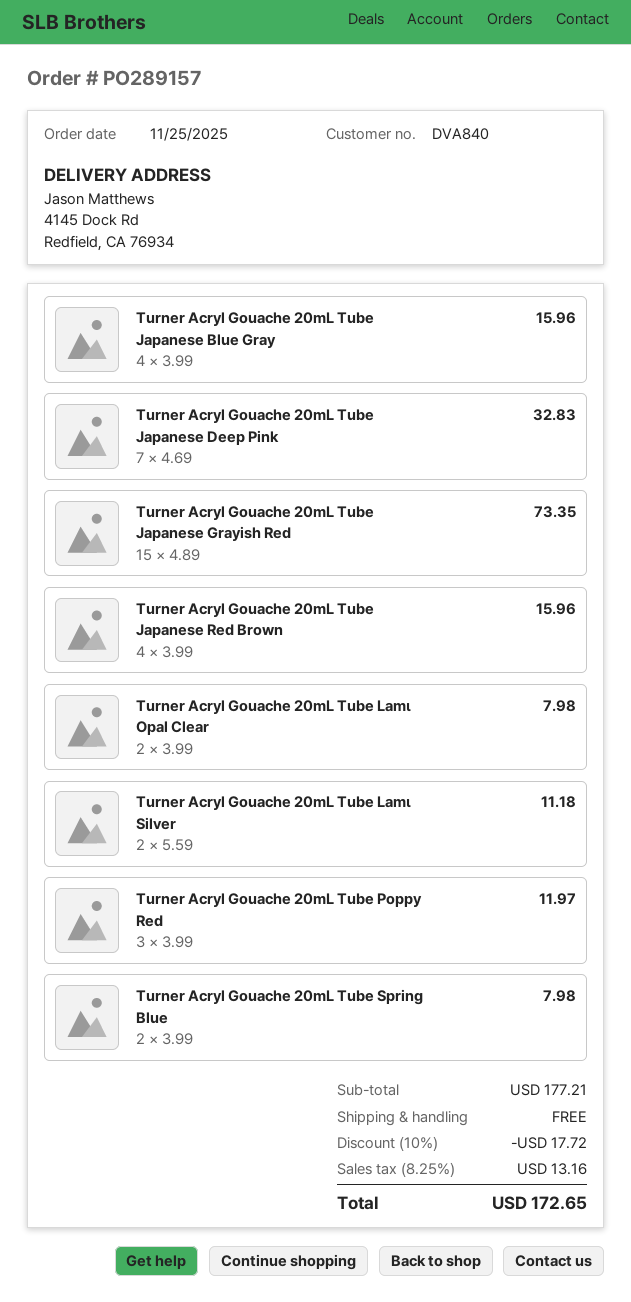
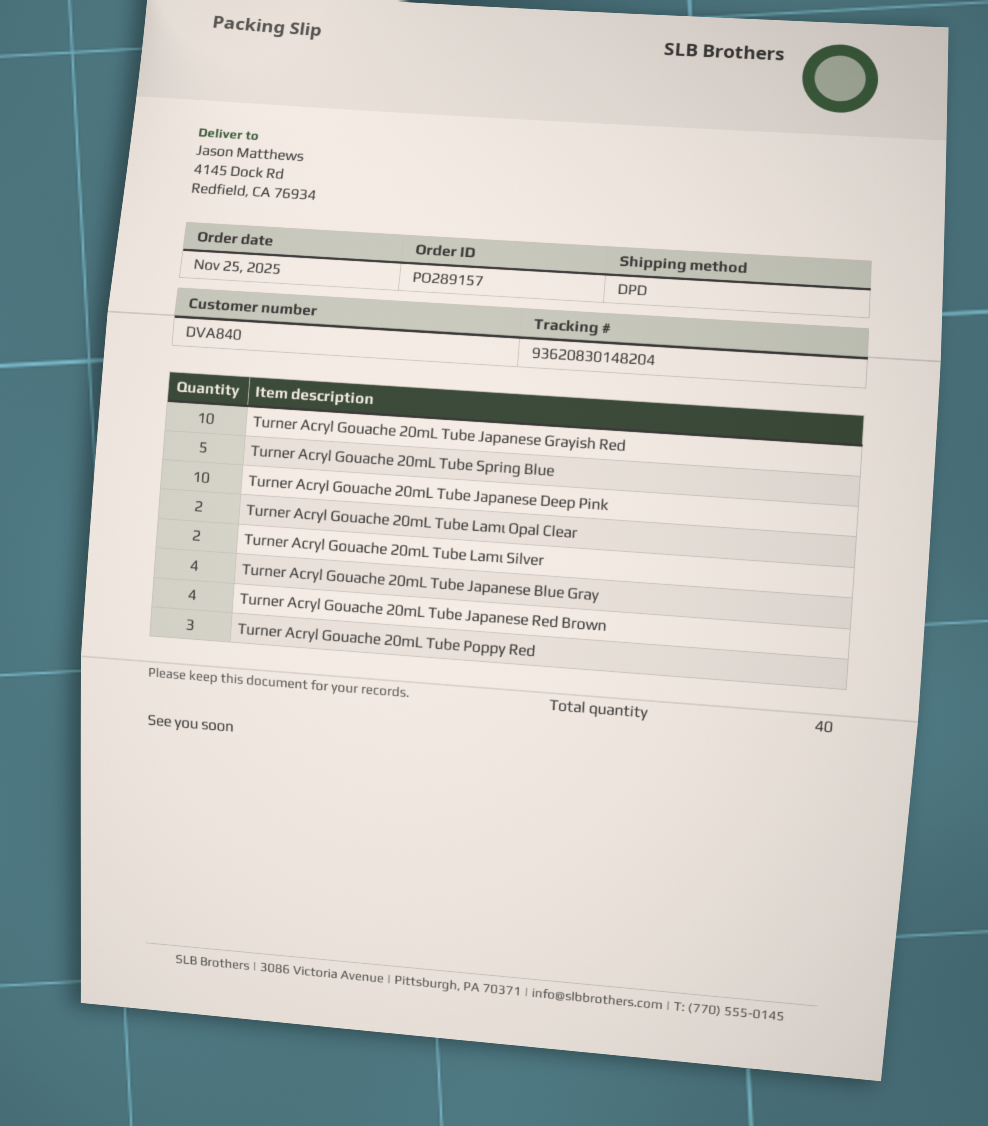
Turner Acryl Gouache 20mL Tube Japanese Deep Pink: 7 -> 10
Turner Acryl Gouache 20mL Tube Japanese Grayish Red: 15 -> 10
Turner Acryl Gouache 20mL Tube Spring Blue: 2 -> 5

